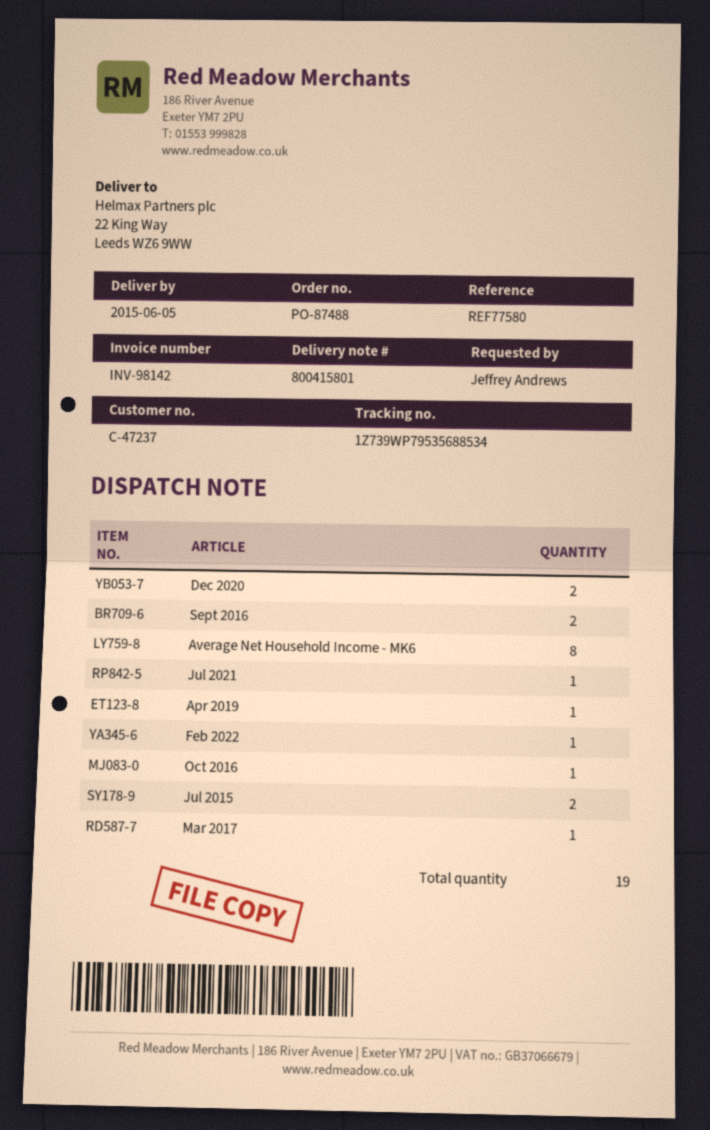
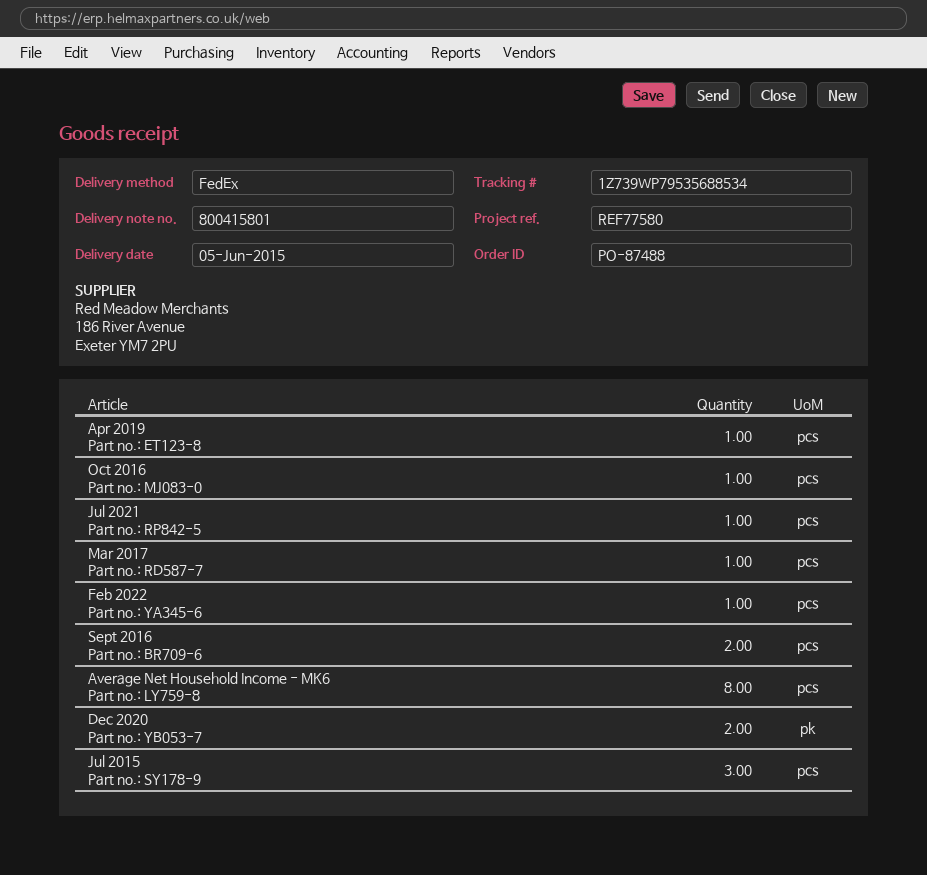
Jul 2015: 2 -> 3

